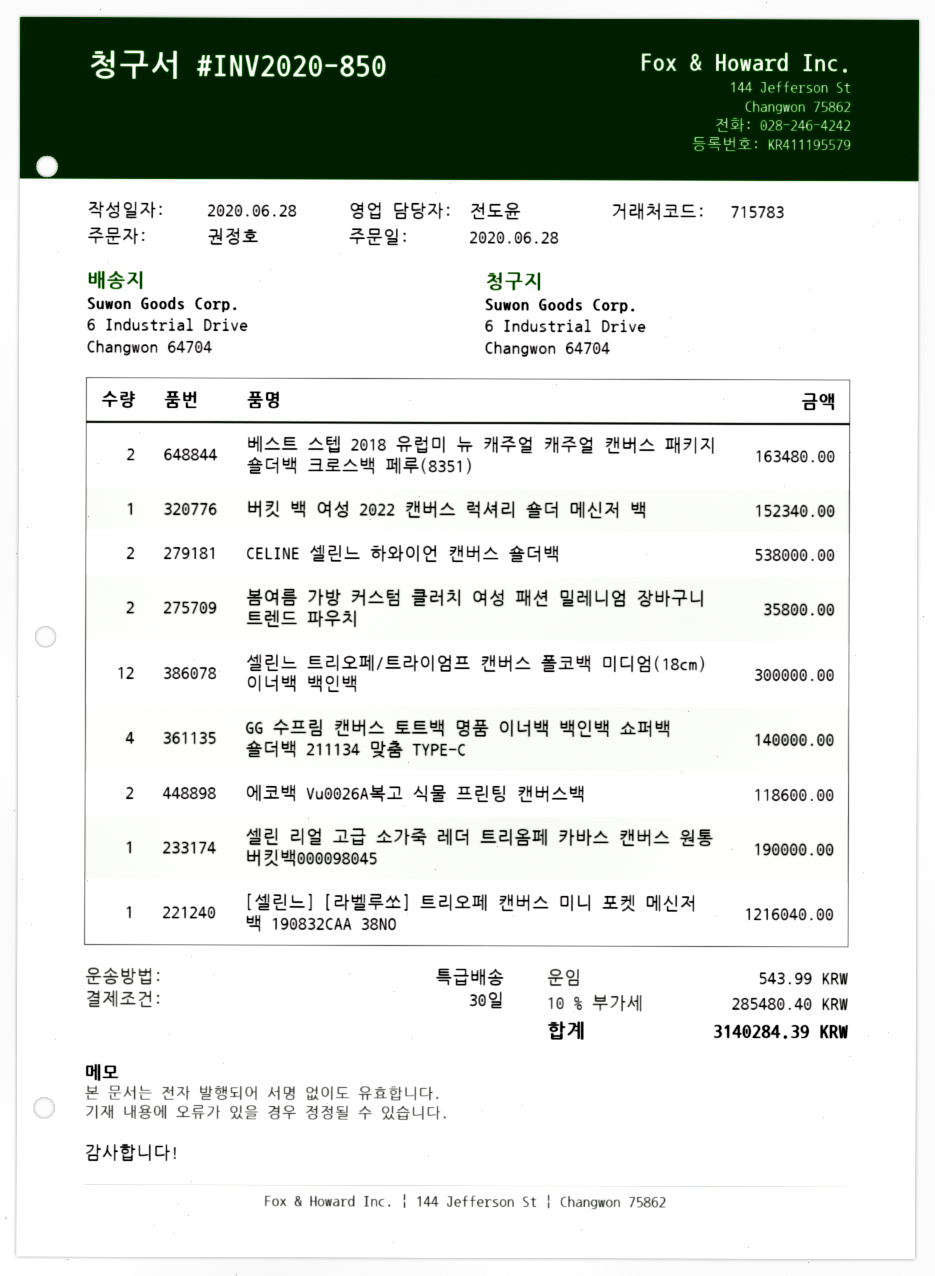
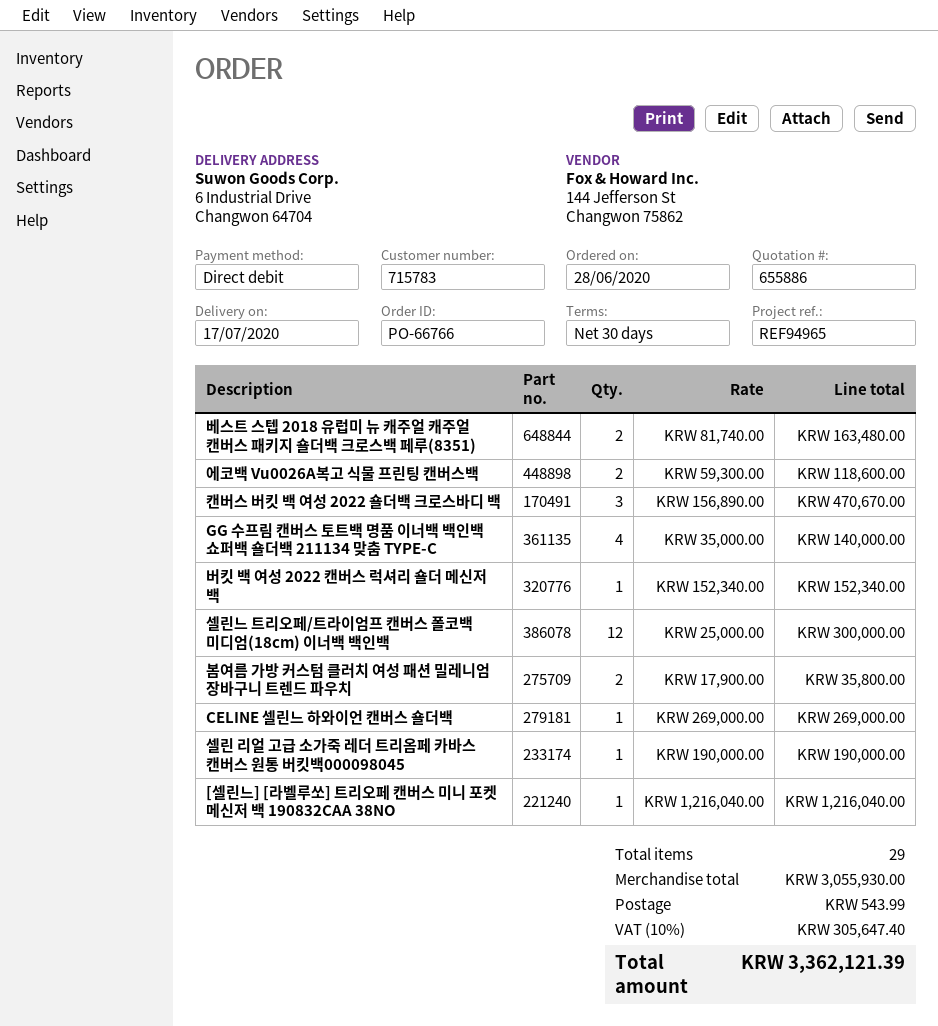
CELINE 셀린느 하와이언 캔버스 숄더백: 2 for 538000.00 -> 1 for 269000.00
캔버스 버킷 백 여성 2022 숄더백 크로스바디 백: none -> 3 for 470670.00
tax: 10% = 285480.40 -> 10% = 305647.40
total: 3140284.39 -> 3362121.39

